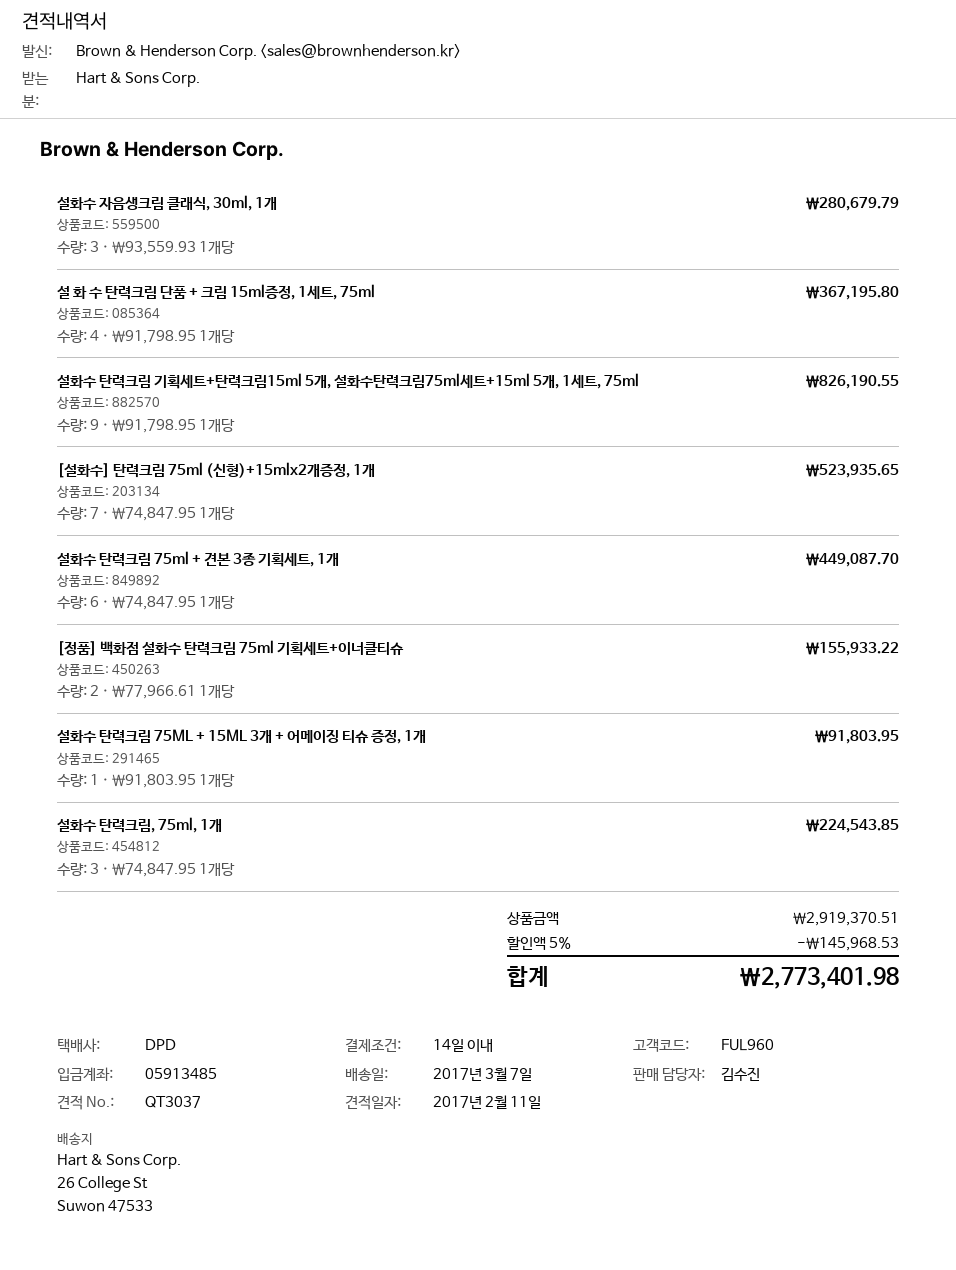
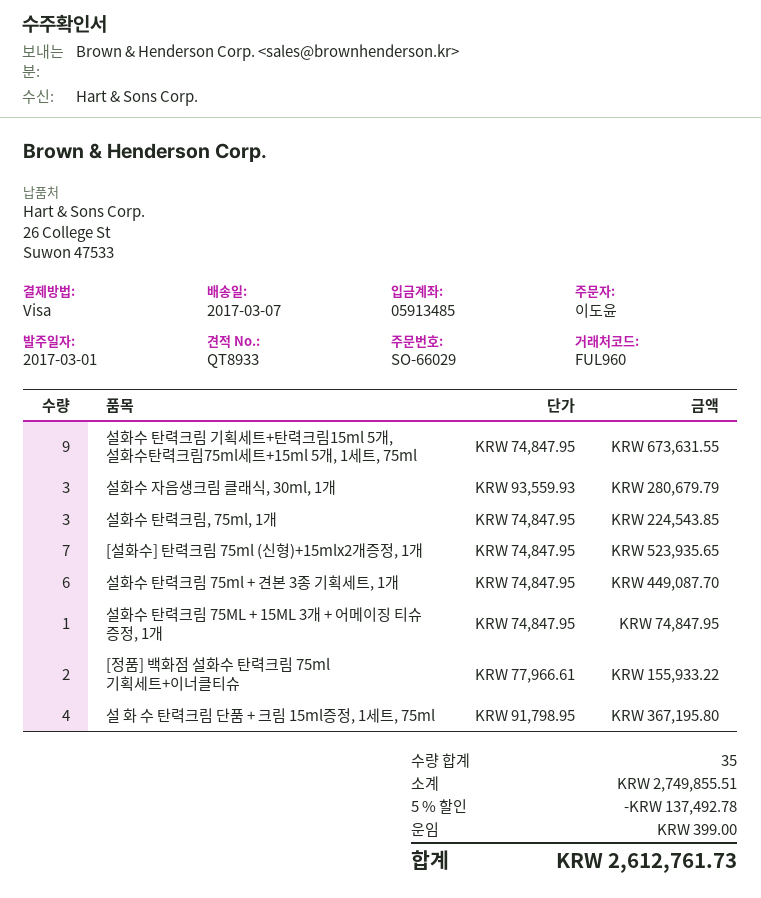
quote number: QT3037 -> QT8933
설화수 탄력크림 기획세트+탄력크림15ml 5개, 설화수탄력크림75ml세트+15ml 5개, 1세트, 75ml: 9 x 91798.95 = 826190.55 -> 9 x 74847.95 = 673631.55
설화수 탄력크림 75ML + 15ML 3개 + 어메이징 티슈 증정, 1개: 1 x 91803.95 = 91803.95 -> 1 x 74847.95 = 74847.95
subtotal: 2919370.51 -> 2749855.51
discount: 5% = 145968.53 -> 5% = 137492.78
shipping: none -> 399.00
total: 2773401.98 -> 2612761.73

